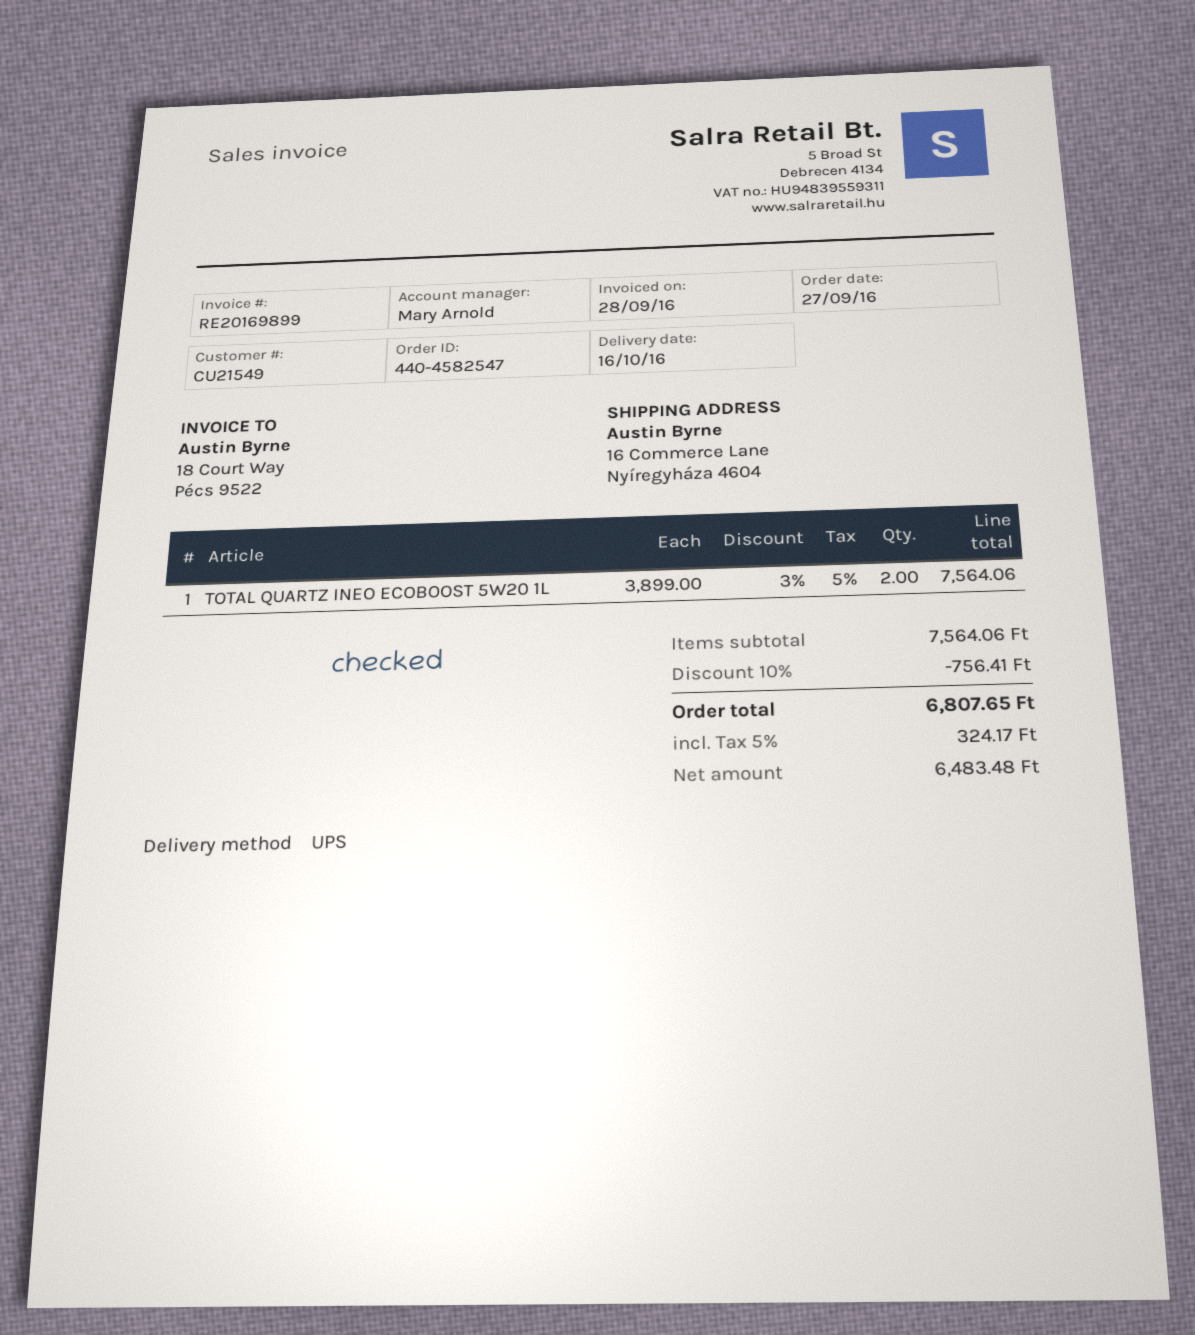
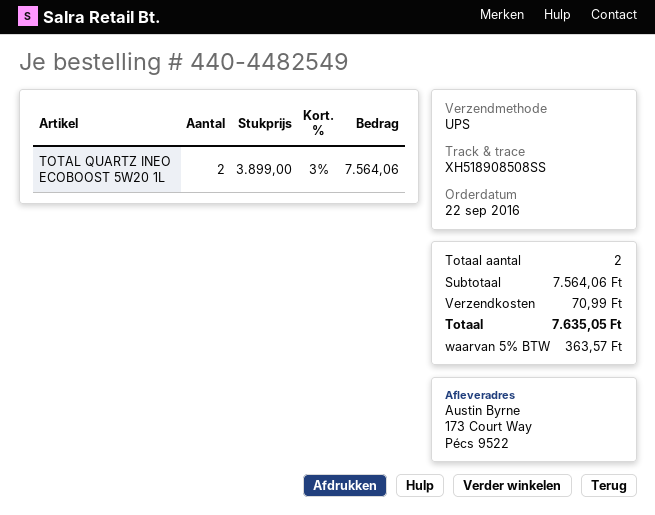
order number: 440-4582547 -> 440-4482549
order date: 2016-09-27 -> 2016-09-22
ship to: 16 Commerce Lane, Nyíregyháza 4604 -> 173 Court Way, Pécs 9522
discount: 10% = 756.41 -> none
shipping: none -> 70.99
tax: 5% = 324.17 -> 5% = 363.57
total: 6807.65 -> 7635.05

